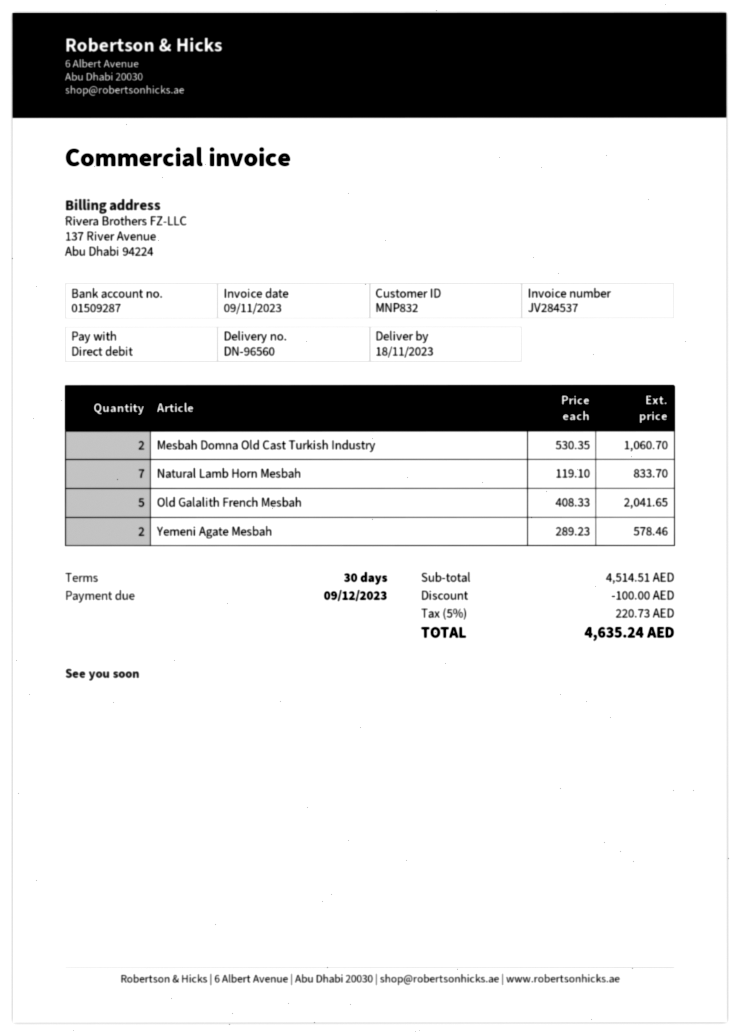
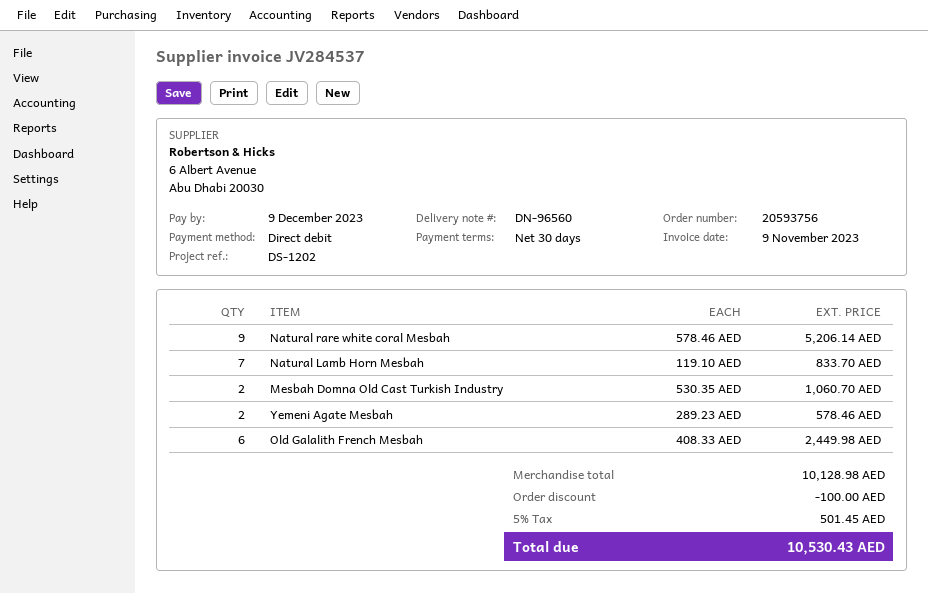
Old Galalith French Mesbah: 5 x 408.33 = 2041.65 -> 6 x 408.33 = 2449.98
Natural rare white coral Mesbah: none -> 9 x 578.46 = 5206.14
subtotal: 4514.51 -> 10128.98
tax: 5% = 220.73 -> 5% = 501.45
total: 4635.24 -> 10530.43

